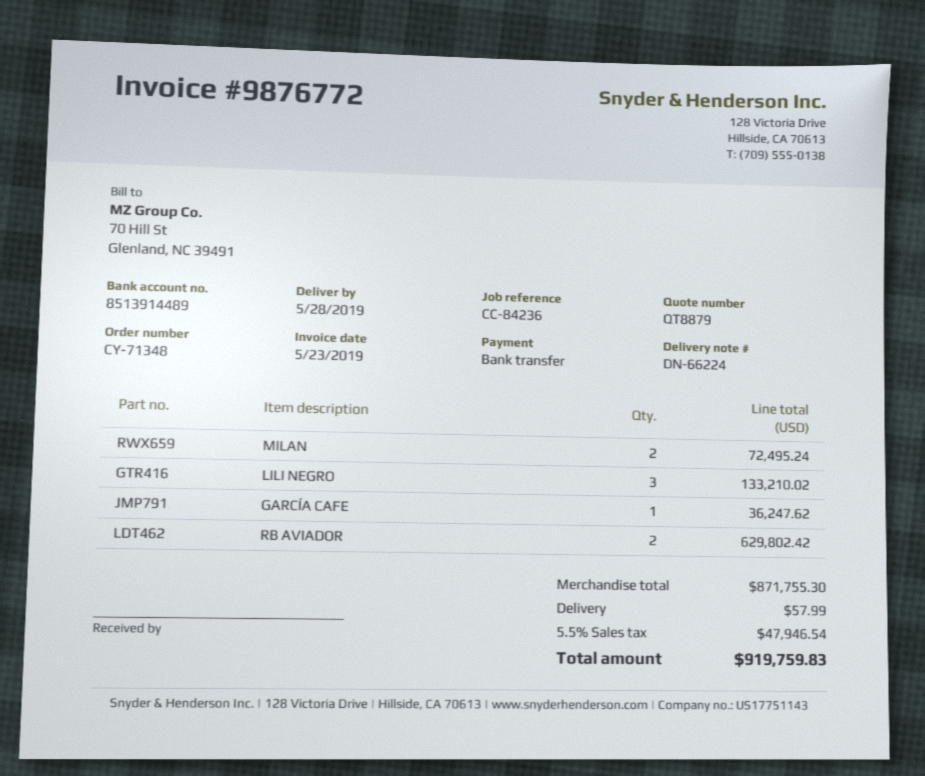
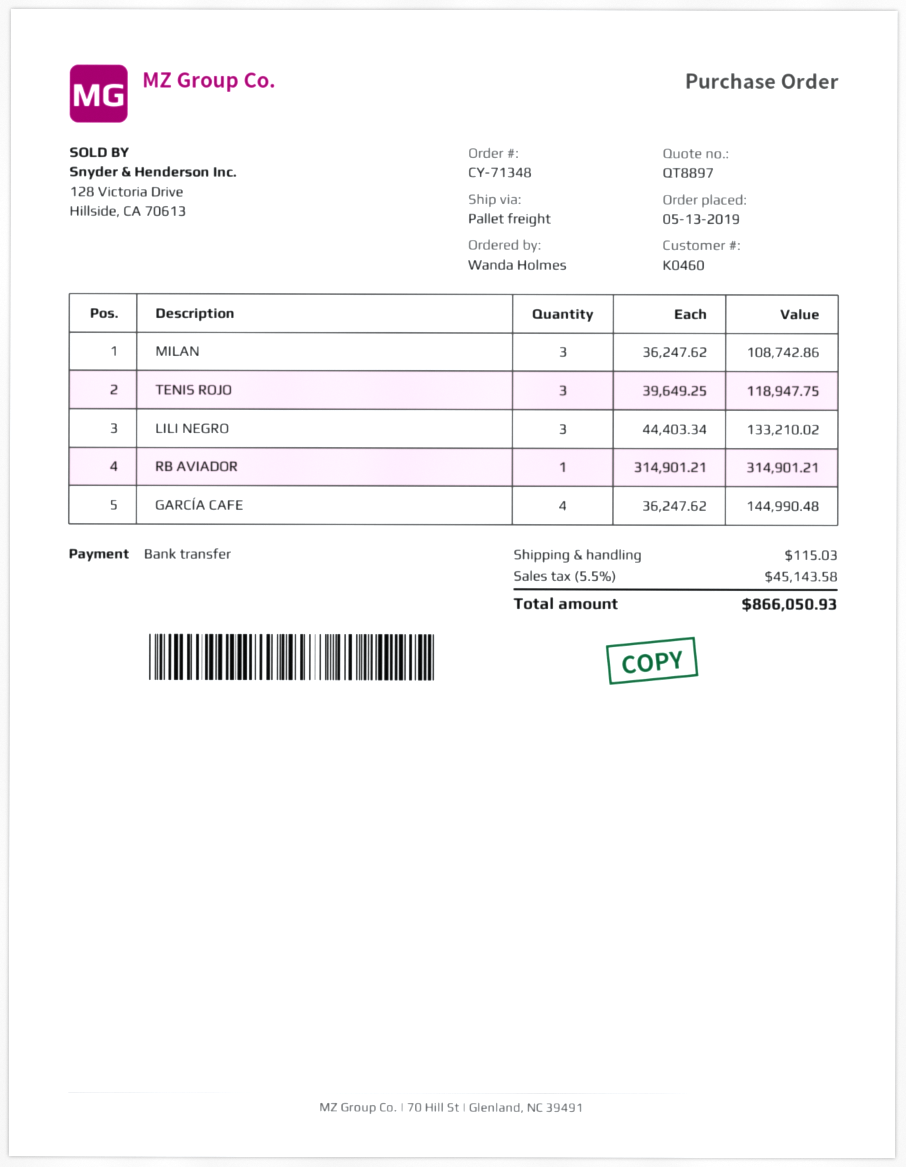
quote number: QT8879 -> QT8897
MILAN: 2 for 72495.24 -> 3 for 108742.86
GARCÍA CAFE: 1 for 36247.62 -> 4 for 144990.48
RB AVIADOR: 2 for 629802.42 -> 1 for 314901.21
TENIS ROJO: none -> 3 for 118947.75
shipping: 57.99 -> 115.03
tax: 5.5% = 47946.54 -> 5.5% = 45143.58
total: 919759.83 -> 866050.93

